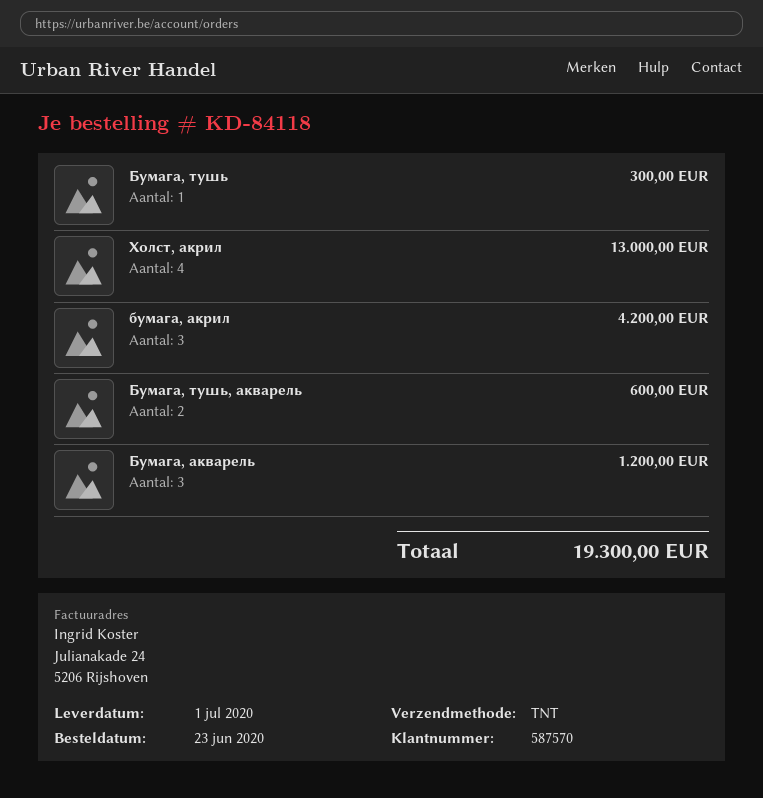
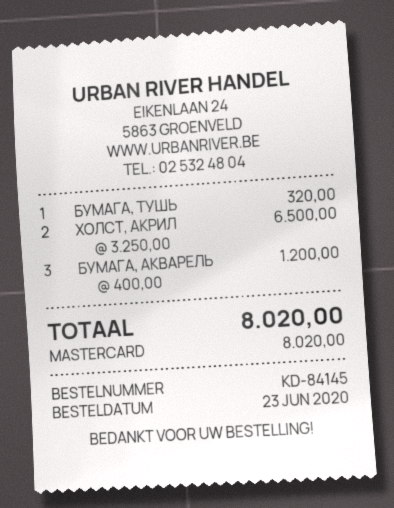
order number: KD-84118 -> KD-84145
Бумага, тушь: 1 for 300.00 -> 1 for 320.00
Холст, акрил: 4 for 13000.00 -> 2 for 6500.00
бумага, акрил: 3 for 4200.00 -> none
Бумага, тушь, акварель: 2 for 600.00 -> none
total: 19300.00 -> 8020.00

